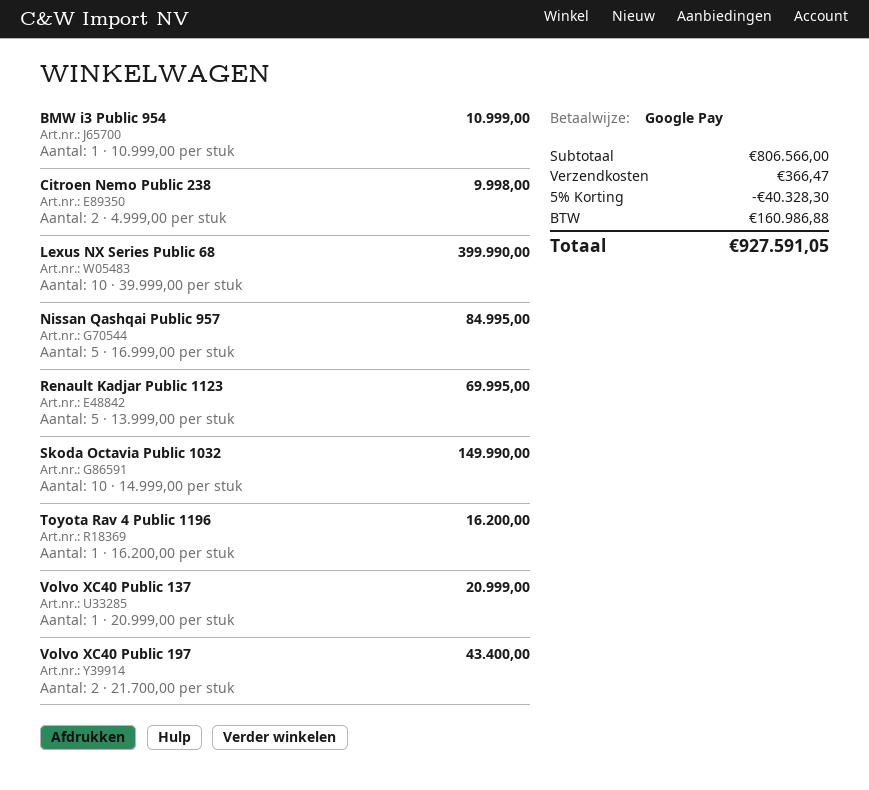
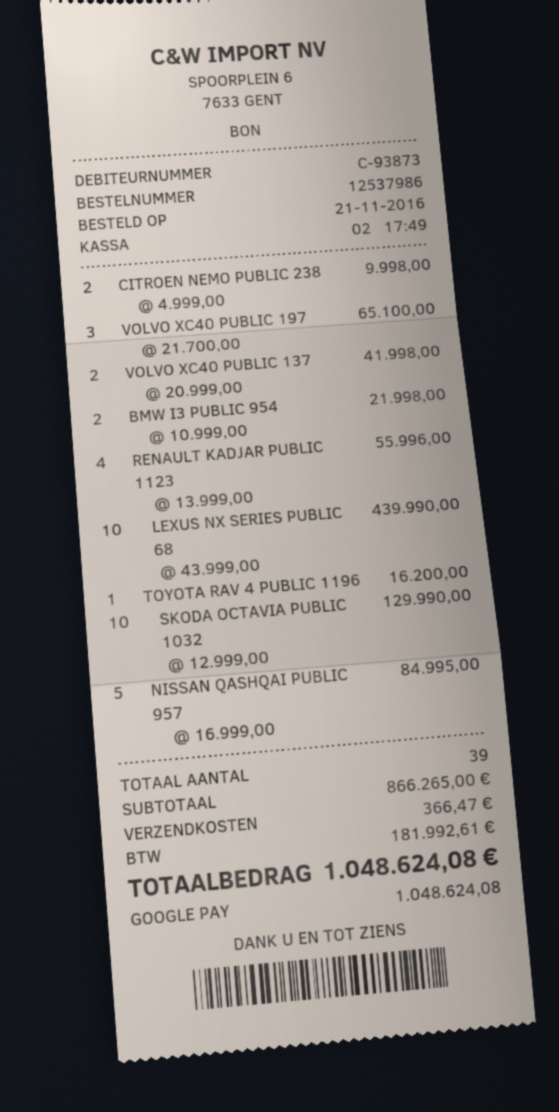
BMW i3 Public 954: 1 x 10999.00 = 10999.00 -> 2 x 10999.00 = 21998.00
Lexus NX Series Public 68: 10 x 39999.00 = 399990.00 -> 10 x 43999.00 = 439990.00
Renault Kadjar Public 1123: 5 x 13999.00 = 69995.00 -> 4 x 13999.00 = 55996.00
Skoda Octavia Public 1032: 10 x 14999.00 = 149990.00 -> 10 x 12999.00 = 129990.00
Volvo XC40 Public 137: 1 x 20999.00 = 20999.00 -> 2 x 20999.00 = 41998.00
Volvo XC40 Public 197: 2 x 21700.00 = 43400.00 -> 3 x 21700.00 = 65100.00
subtotal: 806566.00 -> 866265.00
discount: 5% = 40328.30 -> none
tax: 160986.88 -> 181992.61
total: 927591.05 -> 1048624.08

